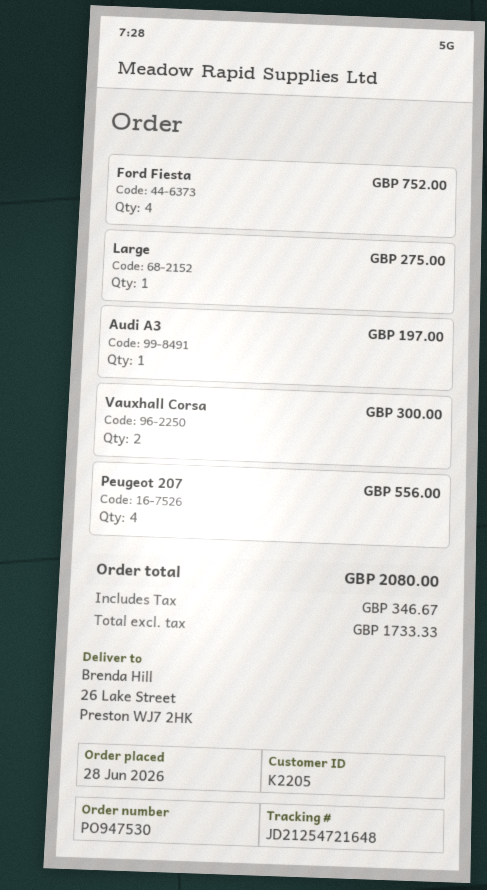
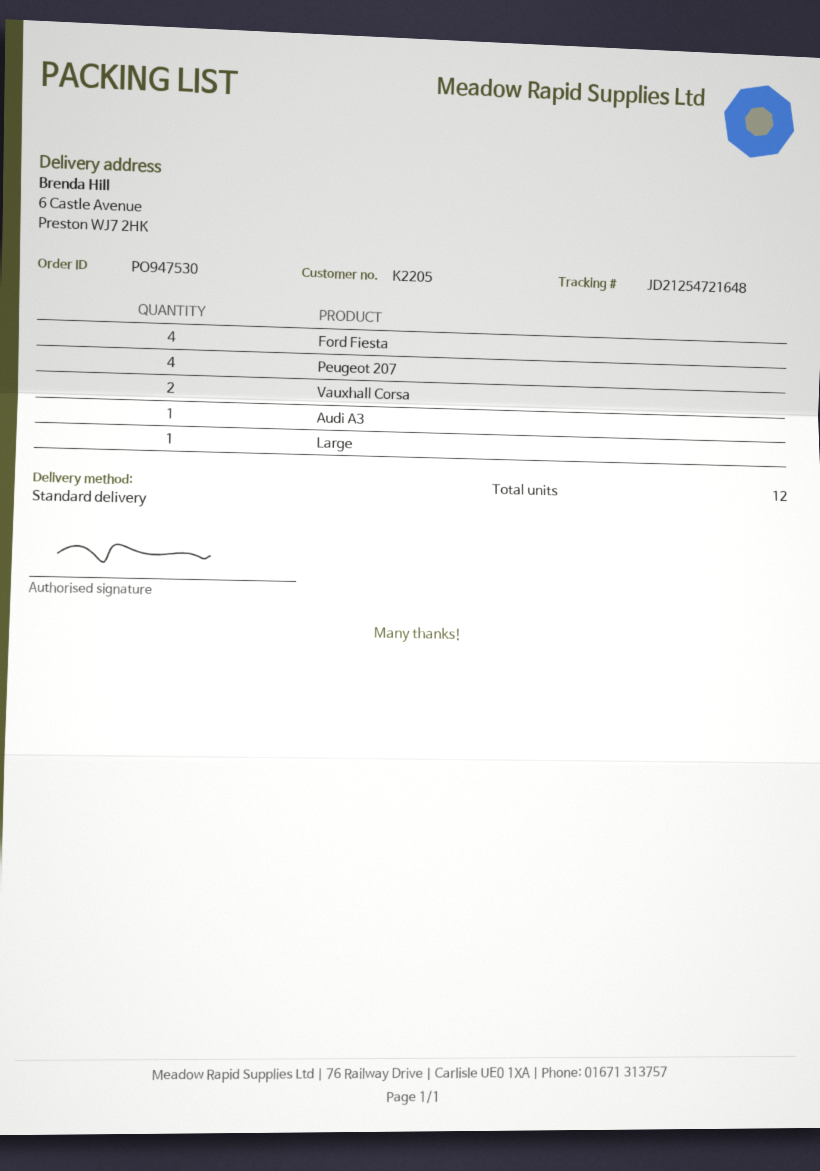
ship to: 26 Lake Street, Preston WJ7 2HK -> 6 Castle Avenue, Preston WJ7 2HK

